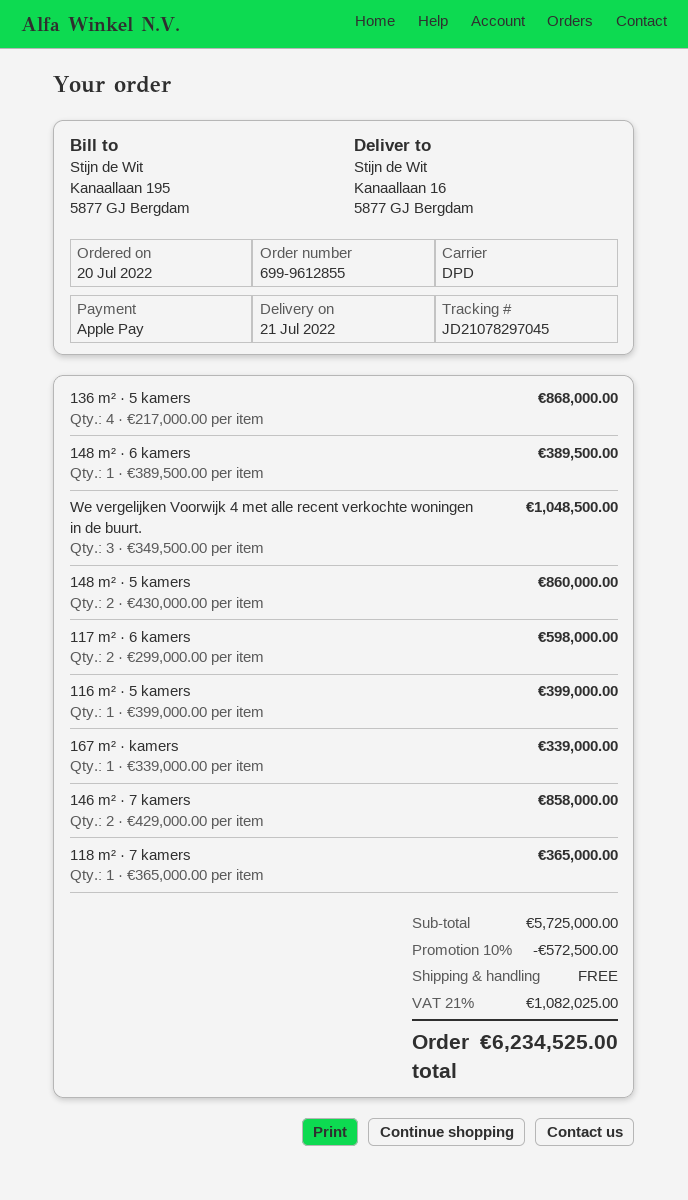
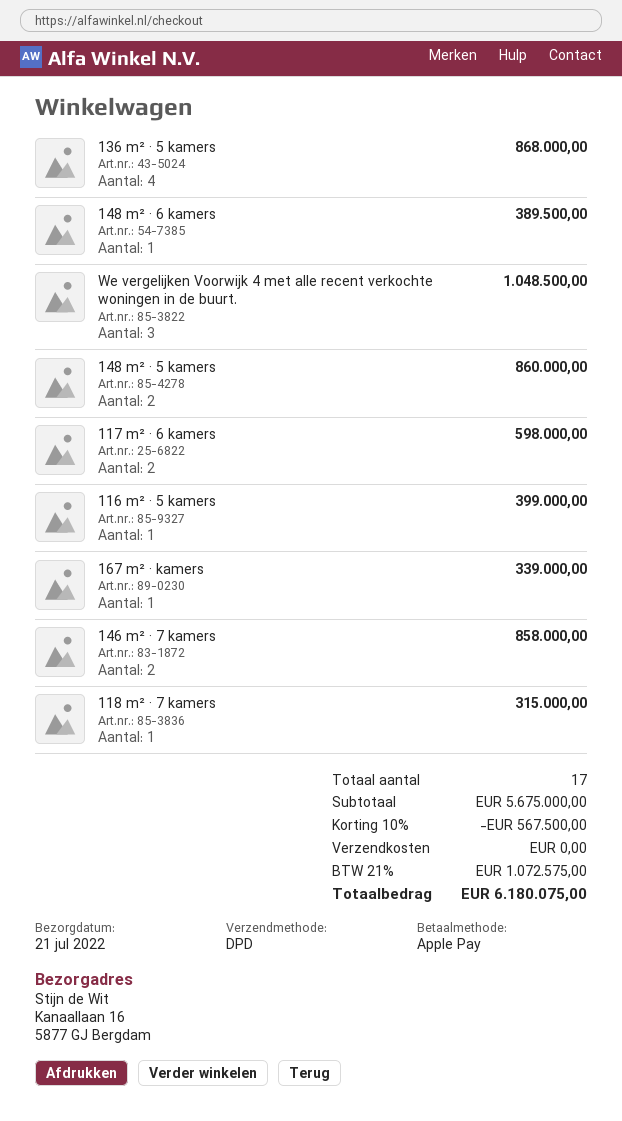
118 m² · 7 kamers: 1 for 365000.00 -> 1 for 315000.00
subtotal: 5725000.00 -> 5675000.00
discount: 10% = 572500.00 -> 10% = 567500.00
tax: 21% = 1082025.00 -> 21% = 1072575.00
total: 6234525.00 -> 6180075.00

